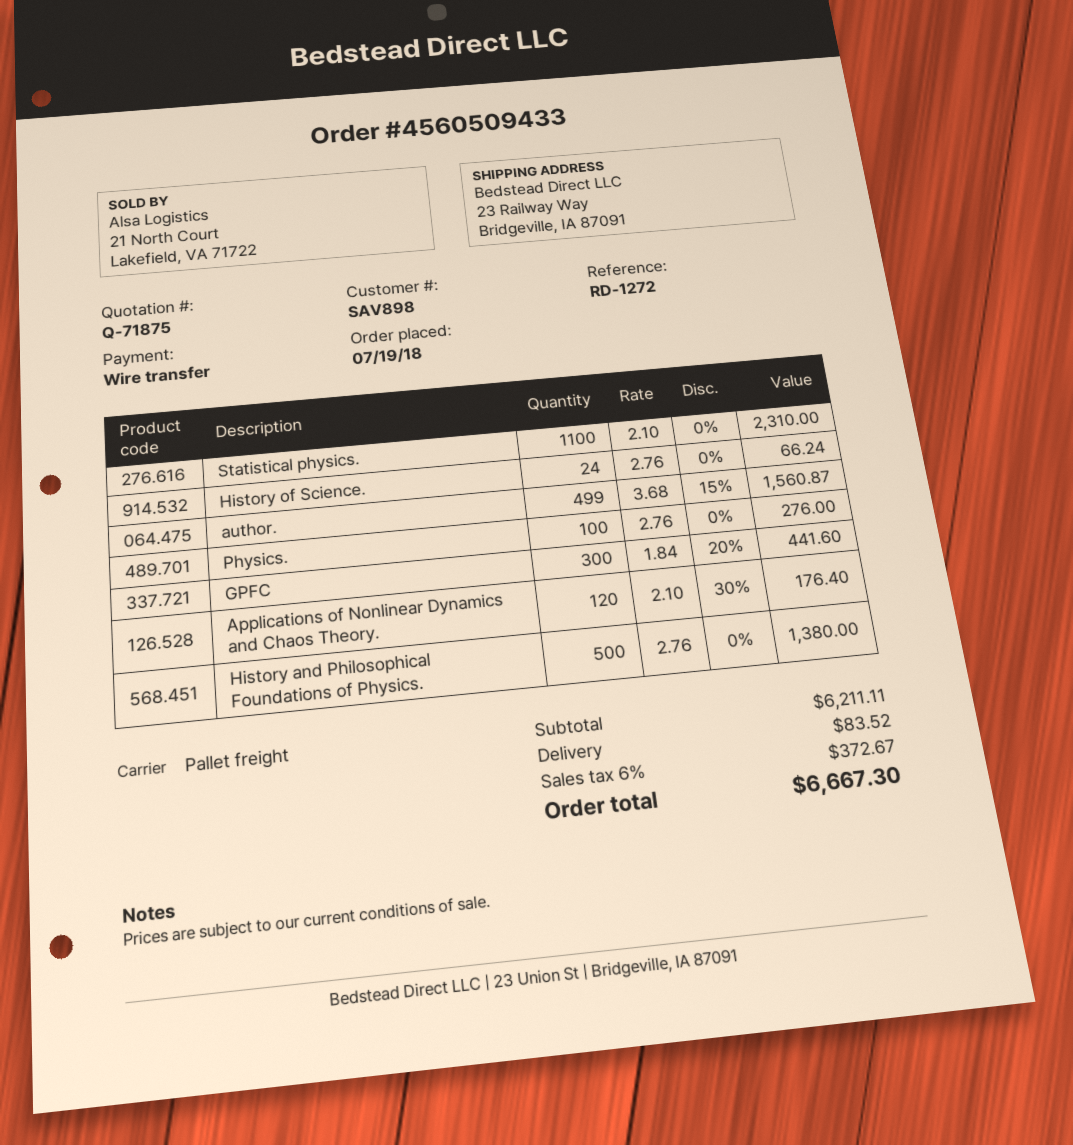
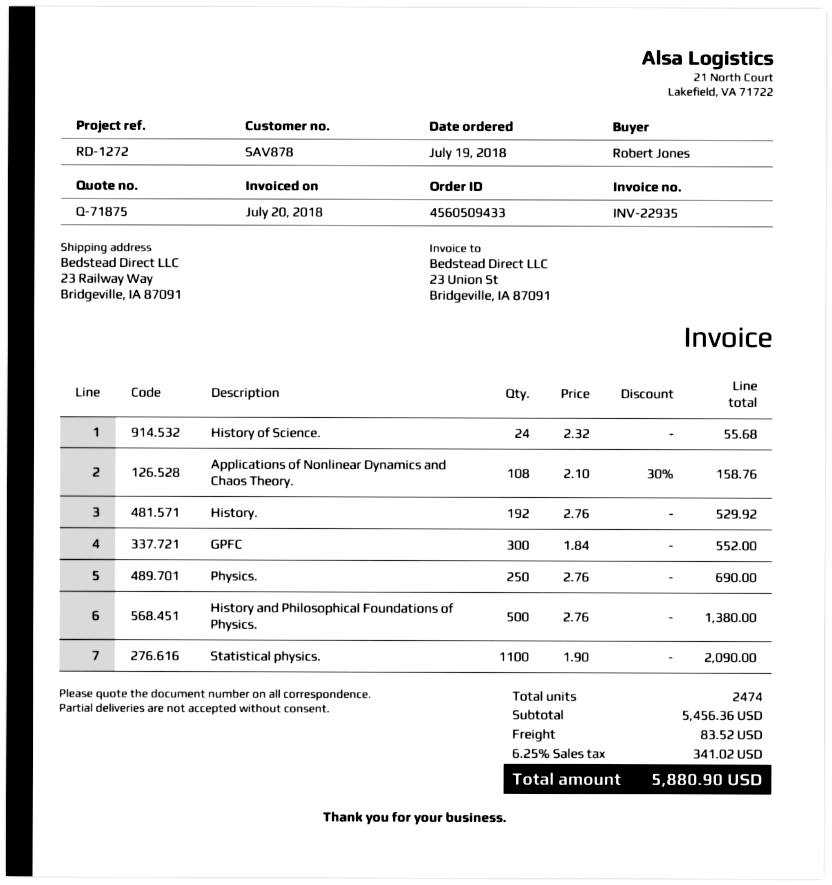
customer number: SAV898 -> SAV878
Statistical physics.: 1100 x 2.10 = 2310.00 -> 1100 x 1.90 = 2090.00
History of Science.: 24 x 2.76 = 66.24 -> 24 x 2.32 = 55.68
author.: 499 x 3.68 - 15% = 1560.87 -> none
Physics.: 100 x 2.76 = 276.00 -> 250 x 2.76 = 690.00
GPFC: 300 x 1.84 - 20% = 441.60 -> 300 x 1.84 = 552.00
Applications of Nonlinear Dynamics and Chaos Theory.: 120 x 2.10 - 30% = 176.40 -> 108 x 2.10 - 30% = 158.76
History.: none -> 192 x 2.76 = 529.92
subtotal: 6211.11 -> 5456.36
tax: 6% = 372.67 -> 6.25% = 341.02
total: 6667.30 -> 5880.90

